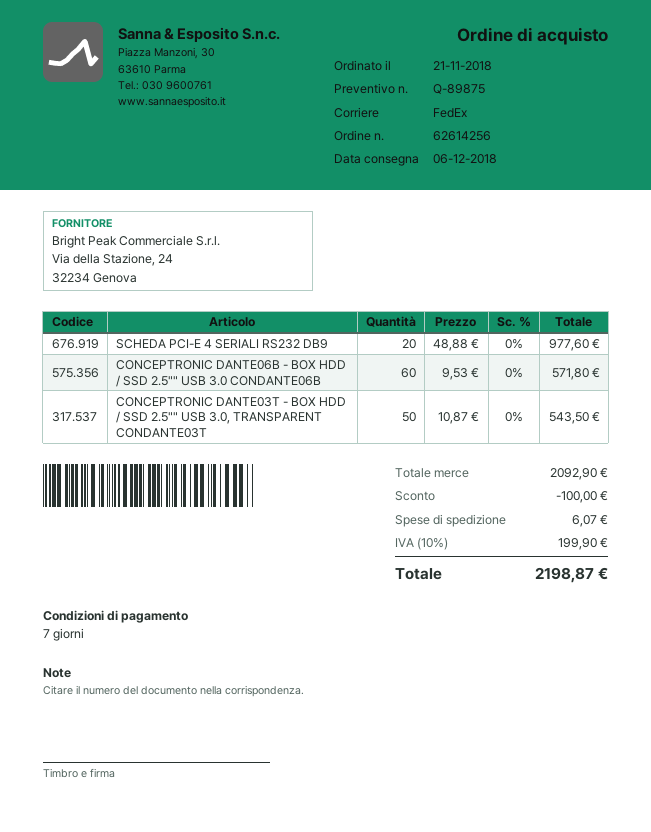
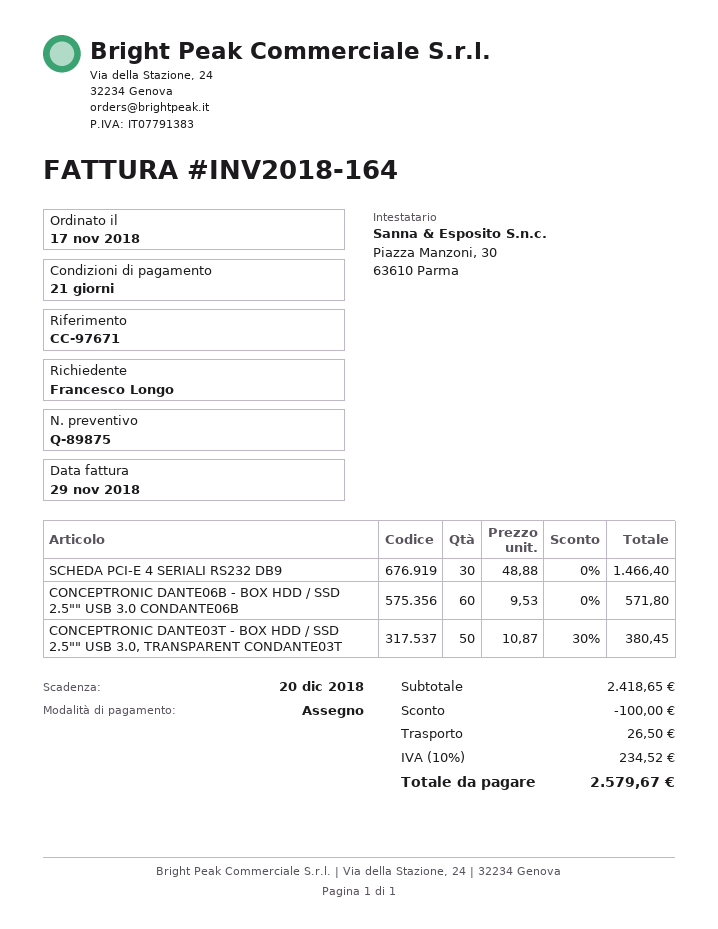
order date: 2018-11-21 -> 2018-11-17
payment terms: 7 days -> 21 days
SCHEDA PCI-E 4 SERIALI RS232 DB9: 20 x 48.88 = 977.60 -> 30 x 48.88 = 1466.40
CONCEPTRONIC DANTE03T - BOX HDD / SSD 2.5"" USB 3.0, TRANSPARENT CONDANTE03T: 50 x 10.87 = 543.50 -> 50 x 10.87 - 30% = 380.45
subtotal: 2092.90 -> 2418.65
shipping: 6.07 -> 26.50
tax: 10% = 199.90 -> 10% = 234.52
total: 2198.87 -> 2579.67

